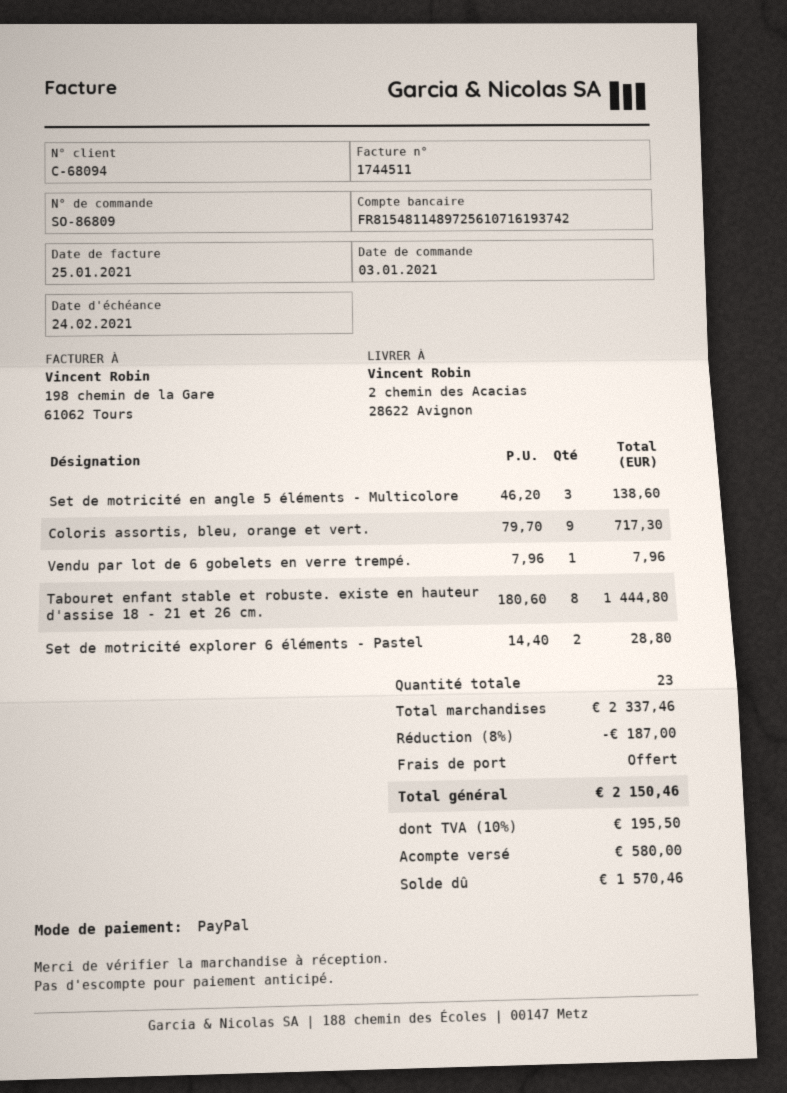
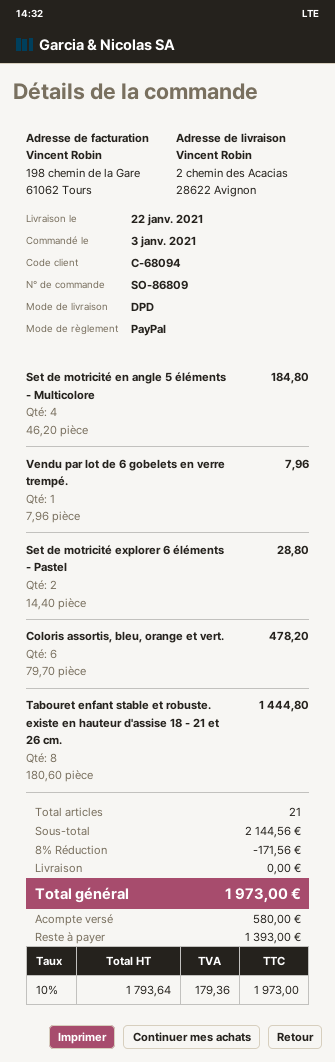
Set de motricité en angle 5 éléments - Multicolore: 3 x 46.20 = 138.60 -> 4 x 46.20 = 184.80
Coloris assortis, bleu, orange et vert.: 9 x 79.70 = 717.30 -> 6 x 79.70 = 478.20
total quantity: 23 -> 21
subtotal: 2337.46 -> 2144.56
discount: 8% = 187.00 -> 8% = 171.56
tax: 10% = 195.50 -> 10% = 179.36
total: 2150.46 -> 1973.00
balance: 1570.46 -> 1393.00

